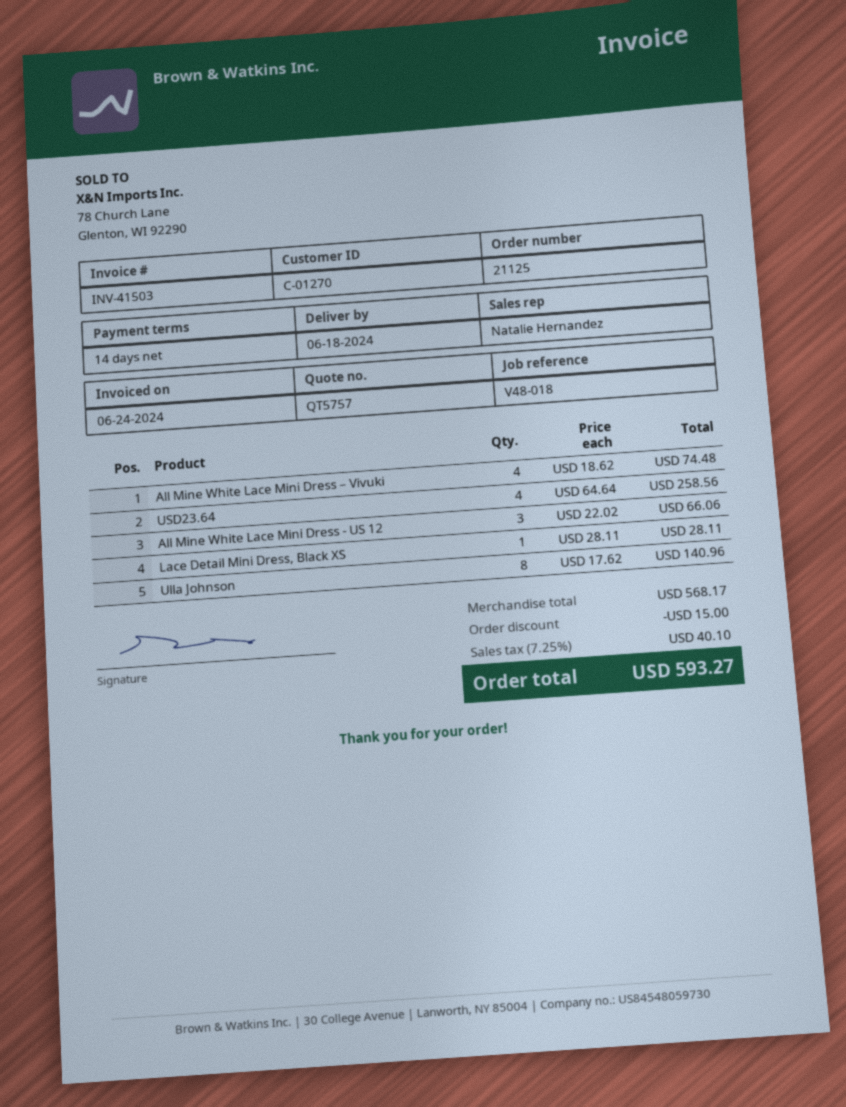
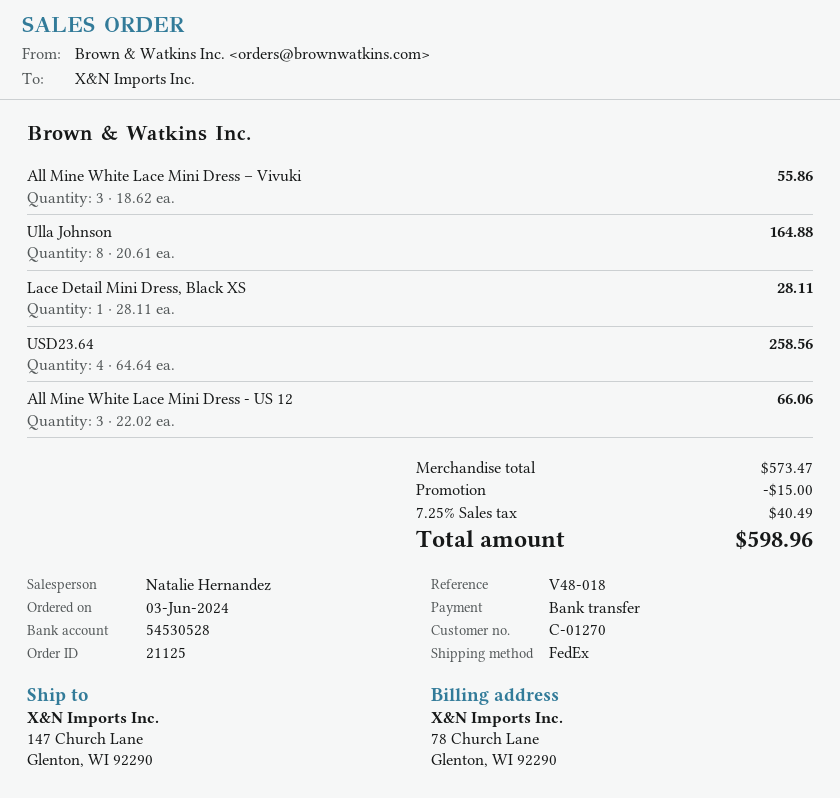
All Mine White Lace Mini Dress – Vivuki: 4 x 18.62 = 74.48 -> 3 x 18.62 = 55.86
Ulla Johnson: 8 x 17.62 = 140.96 -> 8 x 20.61 = 164.88
subtotal: 568.17 -> 573.47
tax: 7.25% = 40.10 -> 7.25% = 40.49
total: 593.27 -> 598.96

